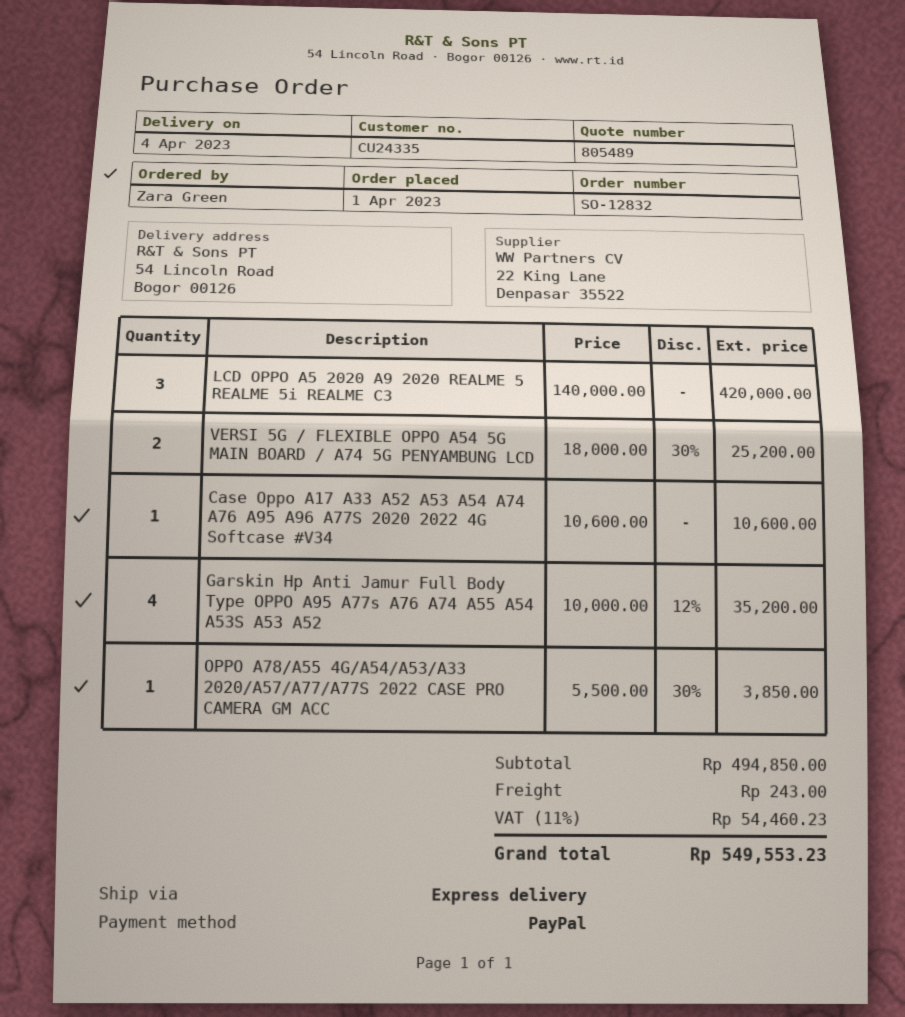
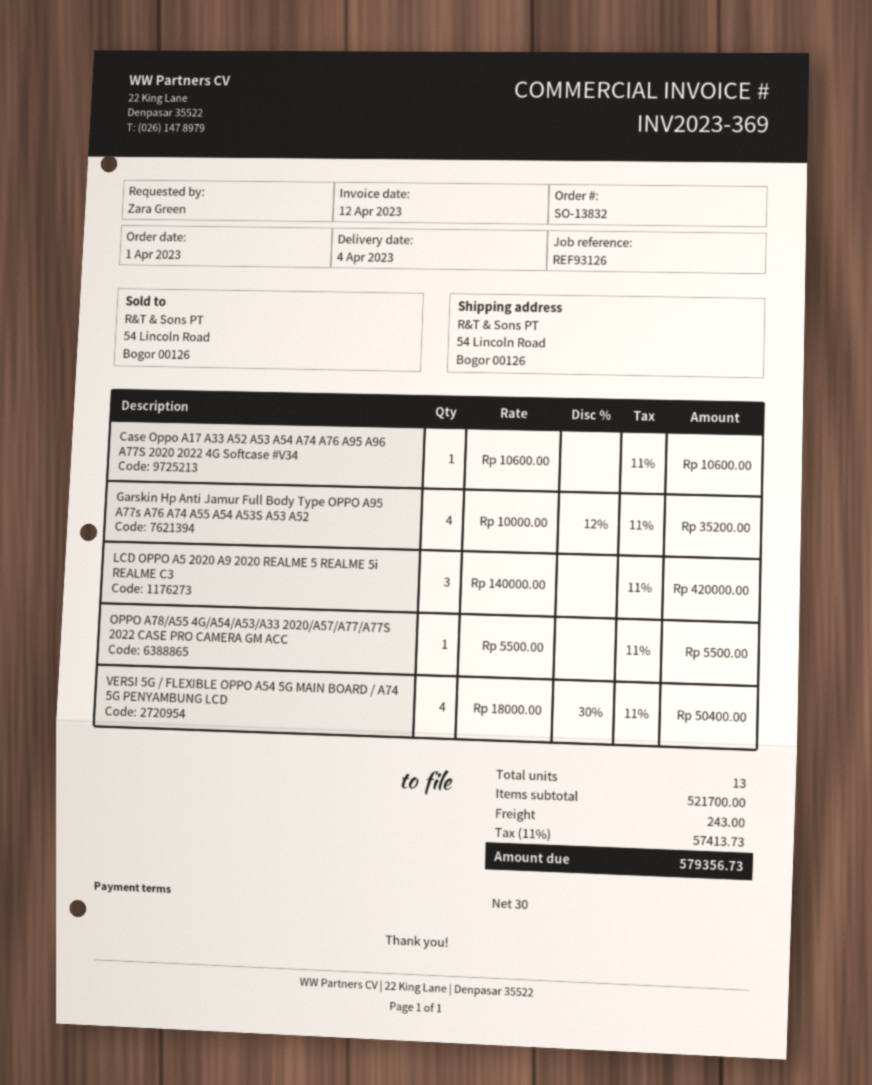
order number: SO-12832 -> SO-13832
VERSI 5G / FLEXIBLE OPPO A54 5G MAIN BOARD / A74 5G PENYAMBUNG LCD: 2 x 18000.00 - 30% = 25200.00 -> 4 x 18000.00 - 30% = 50400.00
OPPO A78/A55 4G/A54/A53/A33 2020/A57/A77/A77S 2022 CASE PRO CAMERA GM ACC: 1 x 5500.00 - 30% = 3850.00 -> 1 x 5500.00 = 5500.00
subtotal: 494850.00 -> 521700.00
tax: 11% = 54460.23 -> 11% = 57413.73
total: 549553.23 -> 579356.73

